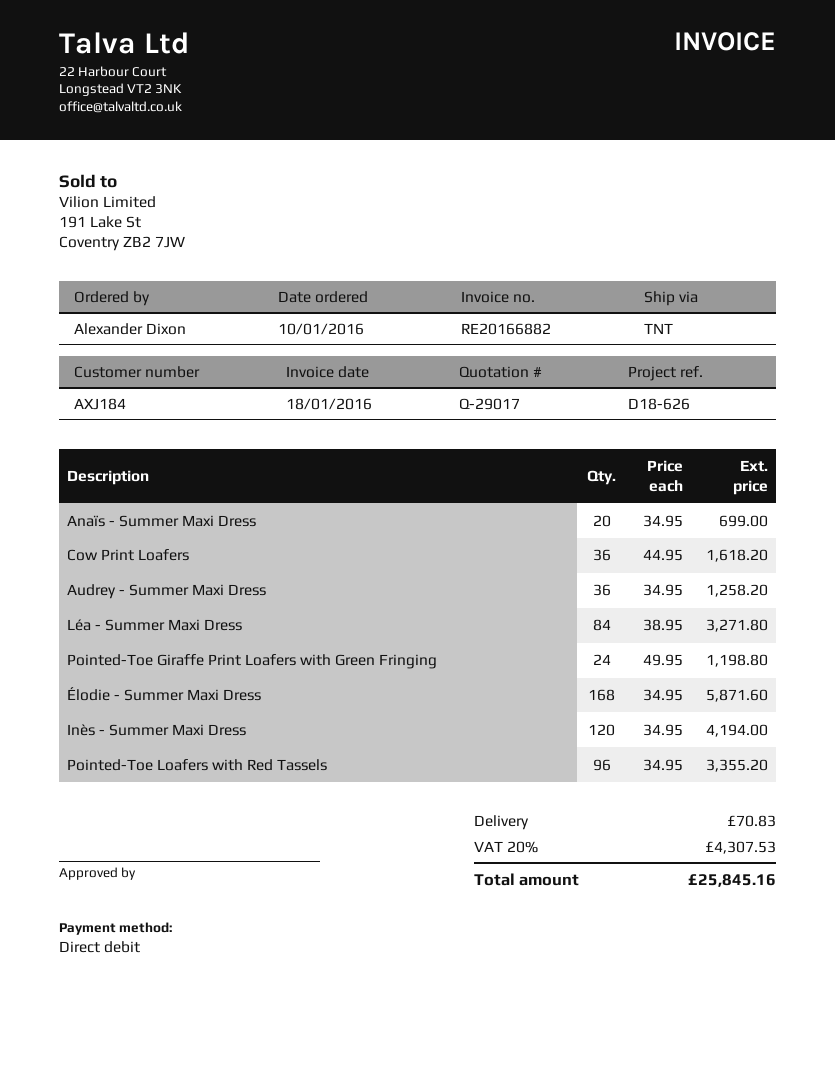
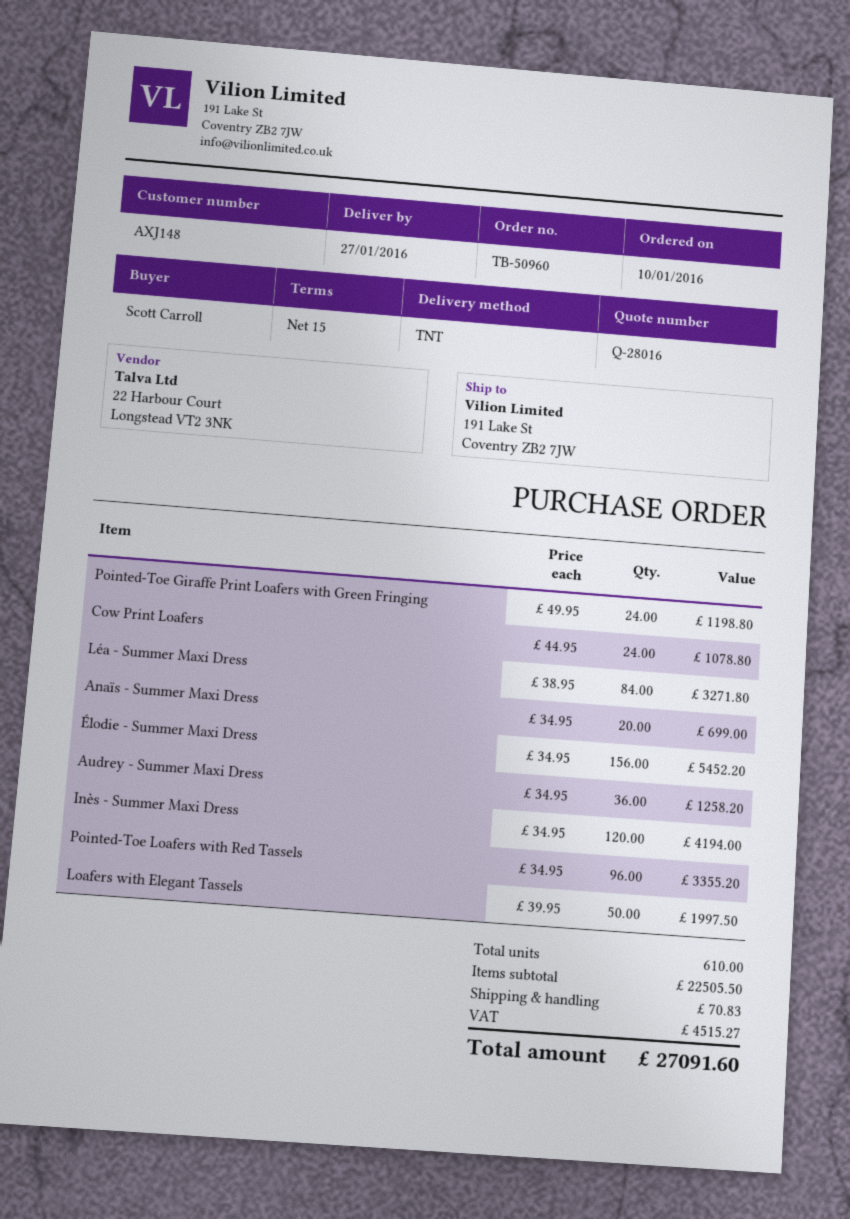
quote number: Q-29017 -> Q-28016
customer number: AXJ184 -> AXJ148
ordered by: Alexander Dixon -> Scott Carroll
Cow Print Loafers: 36 x 44.95 = 1618.20 -> 24 x 44.95 = 1078.80
Élodie - Summer Maxi Dress: 168 x 34.95 = 5871.60 -> 156 x 34.95 = 5452.20
Loafers with Elegant Tassels: none -> 50 x 39.95 = 1997.50
tax: 4307.53 -> 4515.27
total: 25845.16 -> 27091.60

